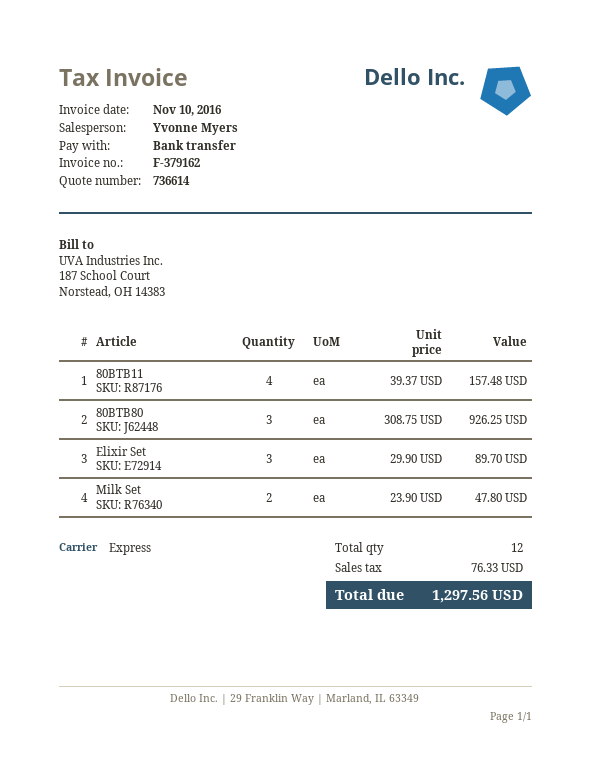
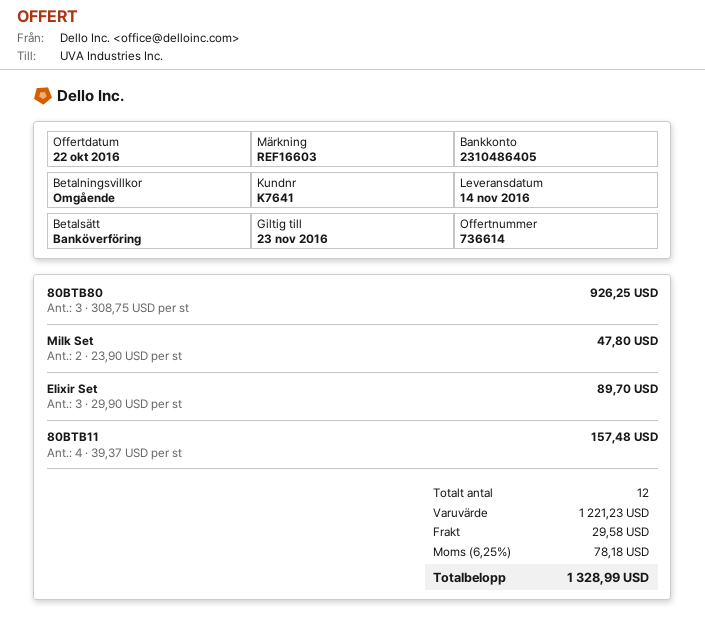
shipping: none -> 29.58
tax: 76.33 -> 78.18
total: 1297.56 -> 1328.99

